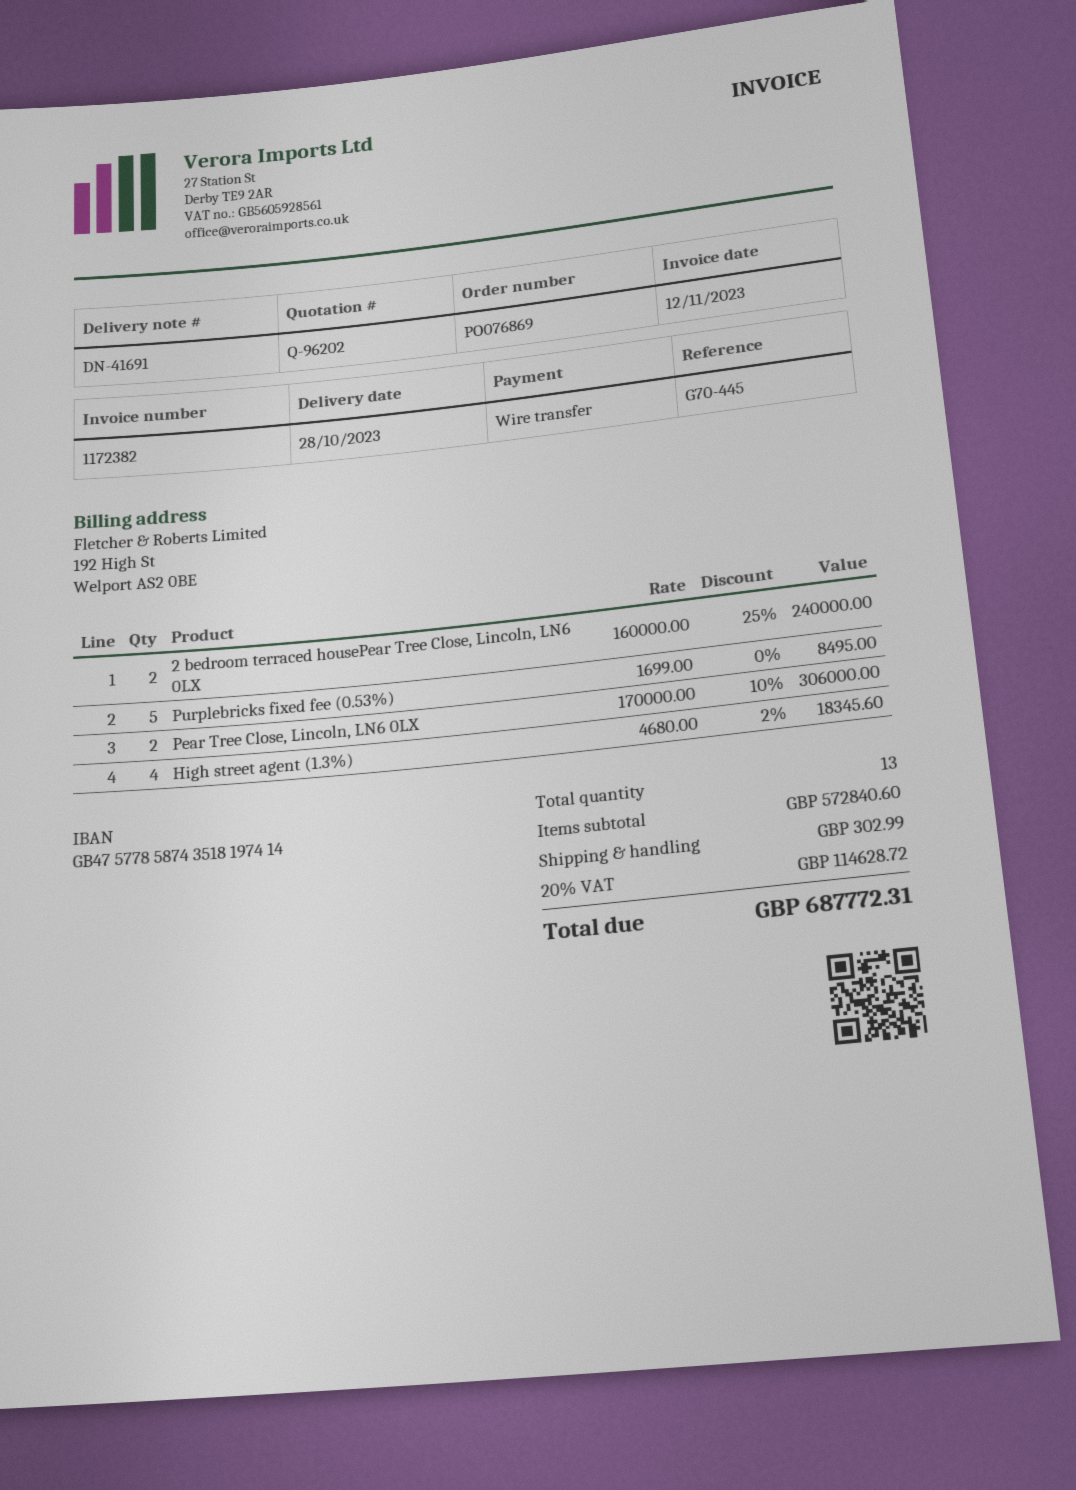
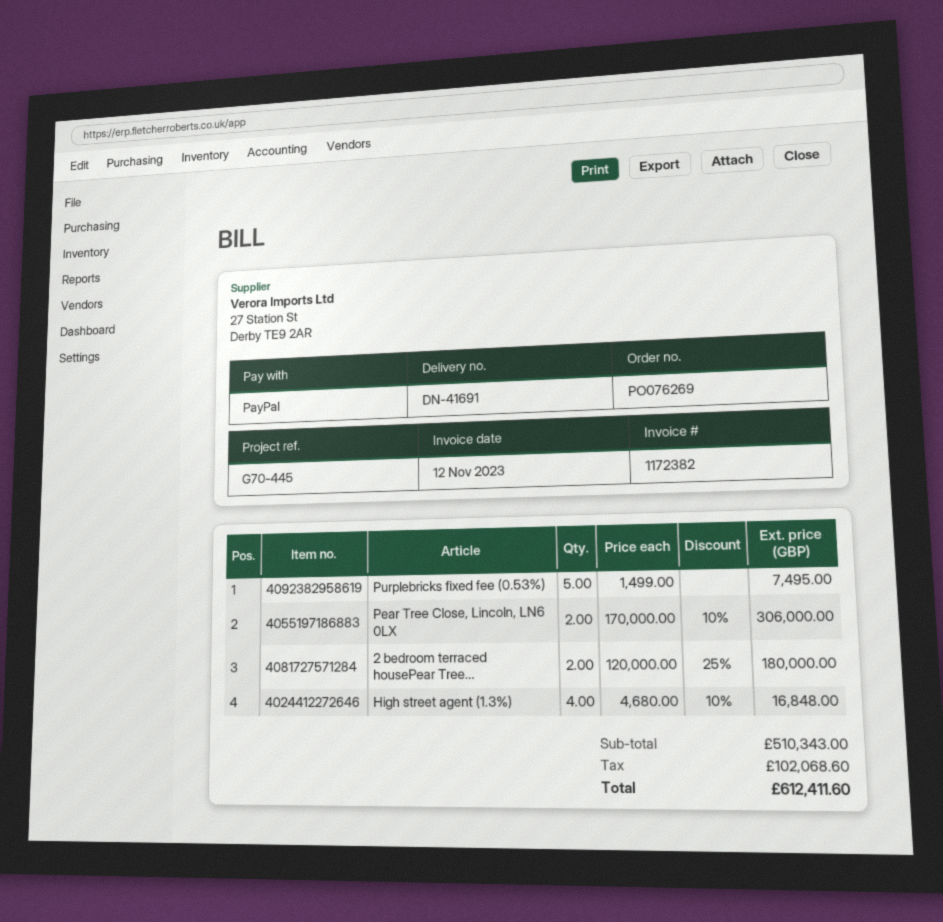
order number: PO076869 -> PO076269
payment method: bank transfer -> PayPal
2 bedroom terraced housePear Tree Close, Lincoln, LN6 0LX: 2 x 160000.00 - 25% = 240000.00 -> 2 x 120000.00 - 25% = 180000.00
Purplebricks fixed fee (0.53%): 5 x 1699.00 = 8495.00 -> 5 x 1499.00 = 7495.00
High street agent (1.3%): 4 x 4680.00 - 2% = 18345.60 -> 4 x 4680.00 - 10% = 16848.00
subtotal: 572840.60 -> 510343.00
shipping: 302.99 -> none
tax: 114628.72 -> 102068.60
total: 687772.31 -> 612411.60

